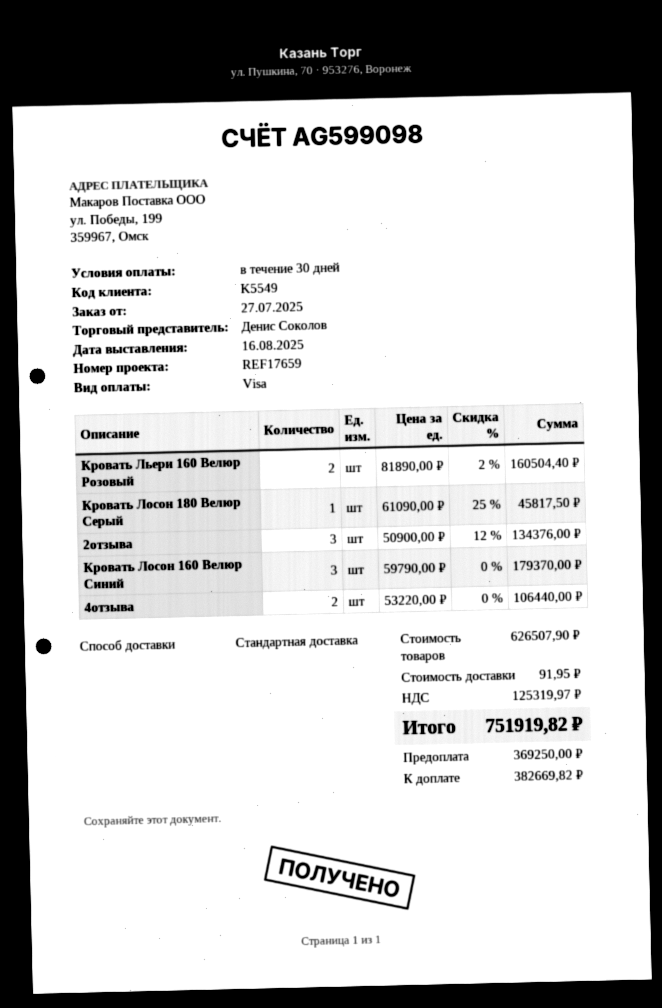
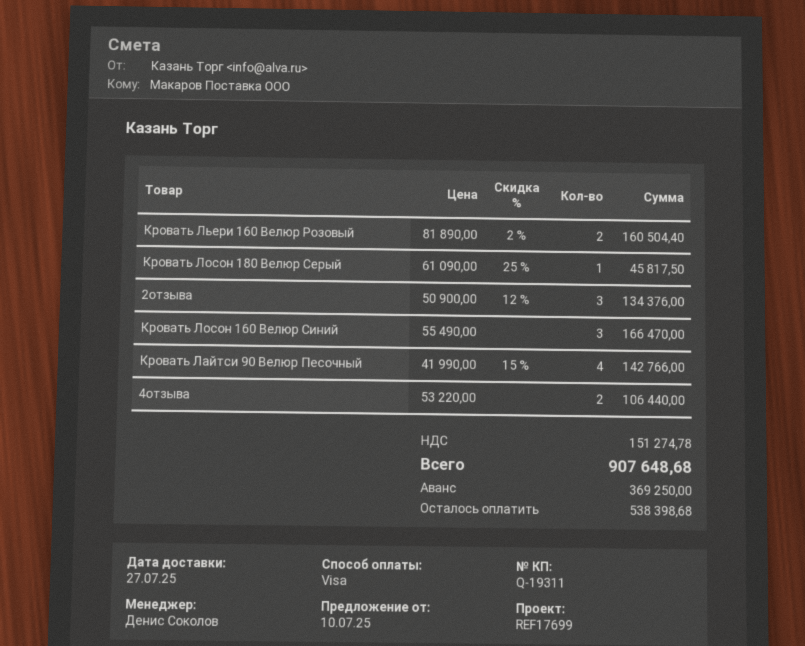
reference: REF17659 -> REF17699
Кровать Лосон 160 Велюр Синий: 3 x 59790.00 = 179370.00 -> 3 x 55490.00 = 166470.00
Кровать Лайтси 90 Велюр Песочный: none -> 4 x 41990.00 - 15% = 142766.00
shipping: 91.95 -> none
tax: 125319.97 -> 151274.78
total: 751919.82 -> 907648.68
balance: 382669.82 -> 538398.68

